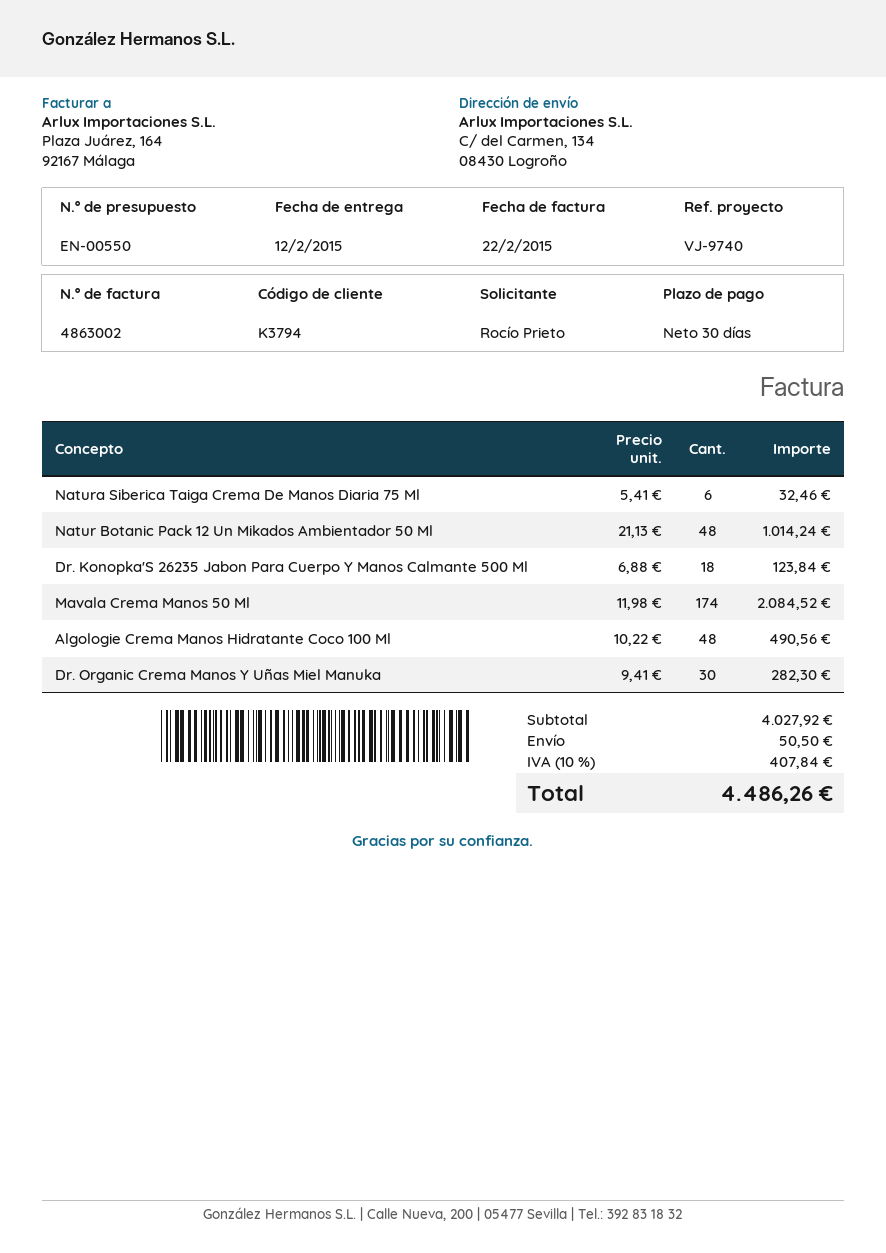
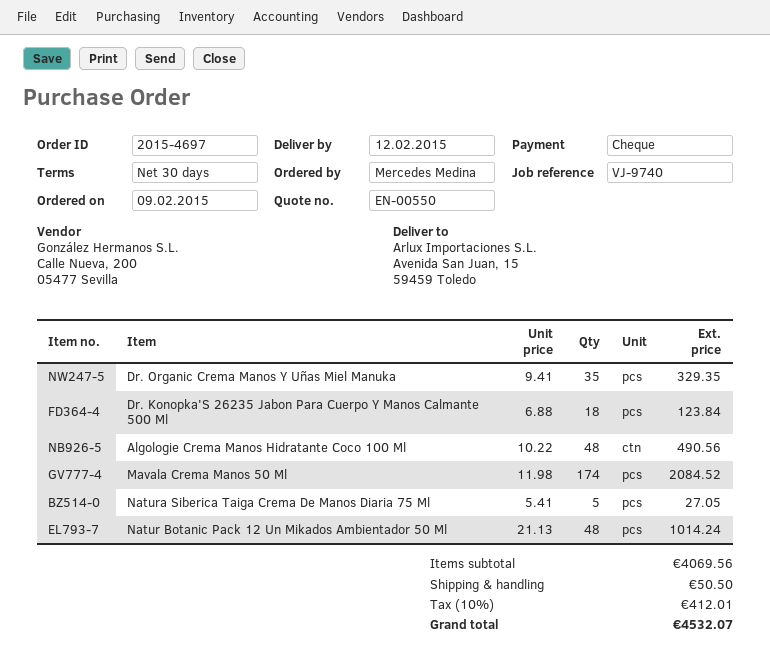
ordered by: Rocío Prieto -> Mercedes Medina
ship to: C/ del Carmen, 134, 08430 Logroño -> Avenida San Juan, 15, 59459 Toledo
Natura Siberica Taiga Crema De Manos Diaria 75 Ml: 6 x 5.41 = 32.46 -> 5 x 5.41 = 27.05
Dr. Organic Crema Manos Y Uñas Miel Manuka: 30 x 9.41 = 282.30 -> 35 x 9.41 = 329.35
subtotal: 4027.92 -> 4069.56
tax: 10% = 407.84 -> 10% = 412.01
total: 4486.26 -> 4532.07

